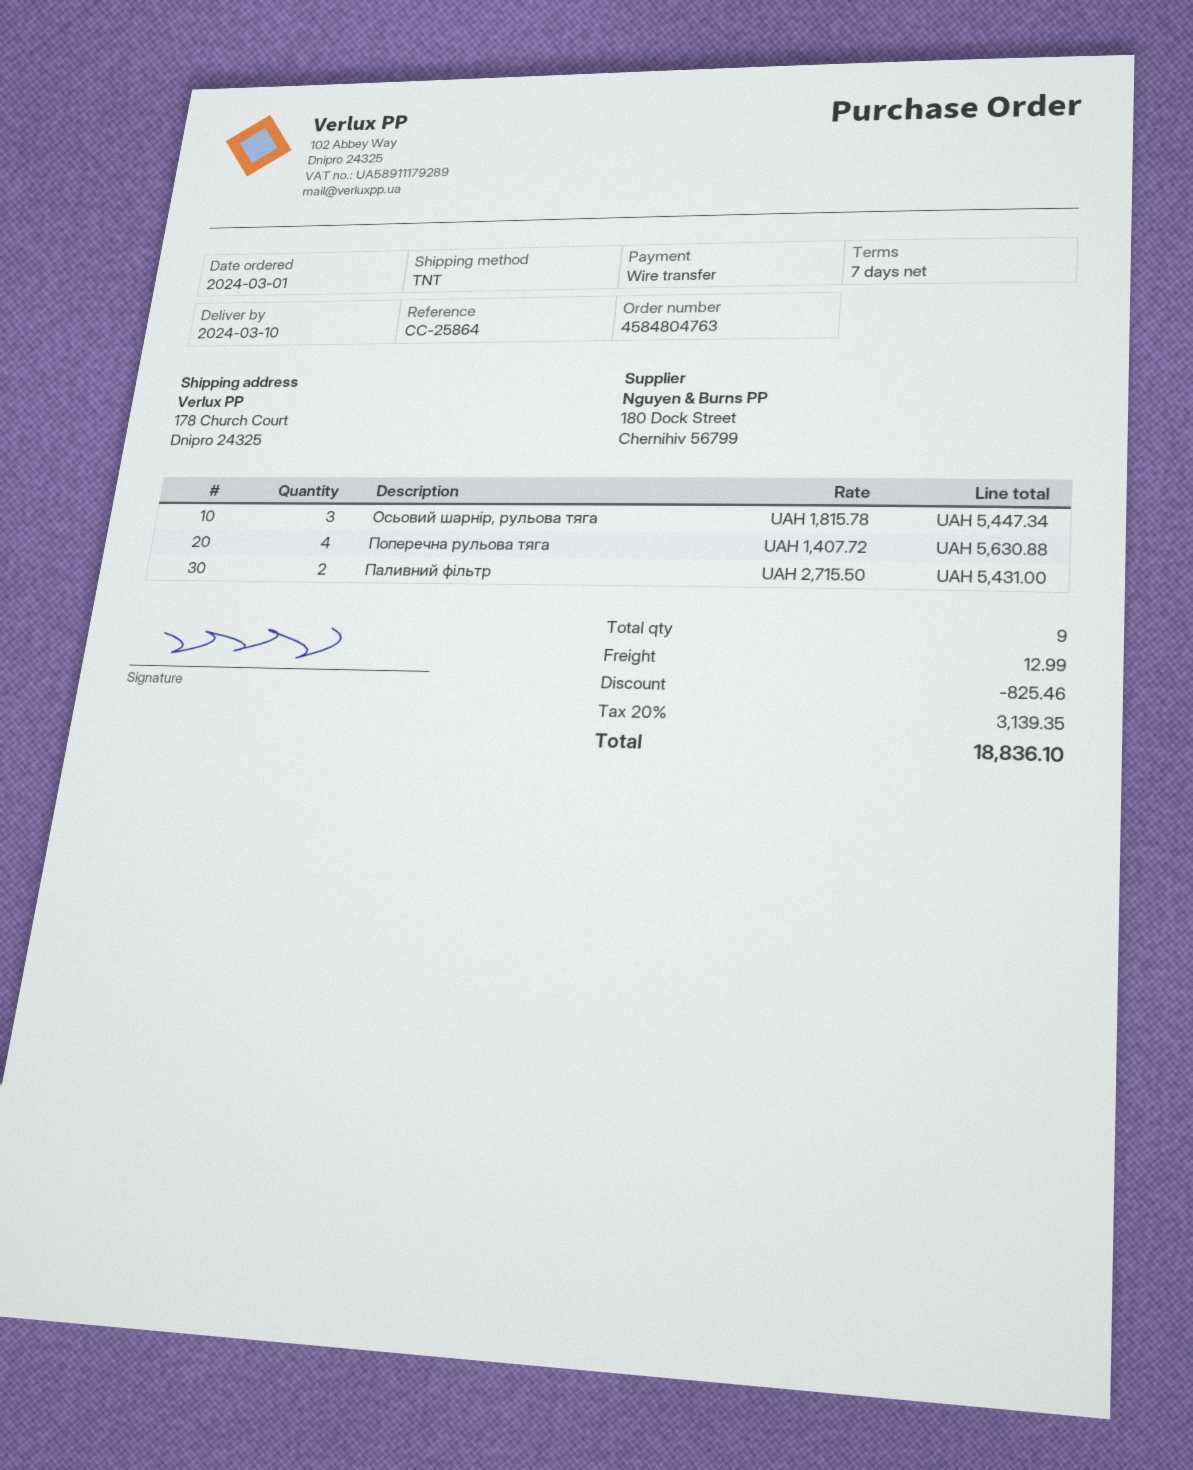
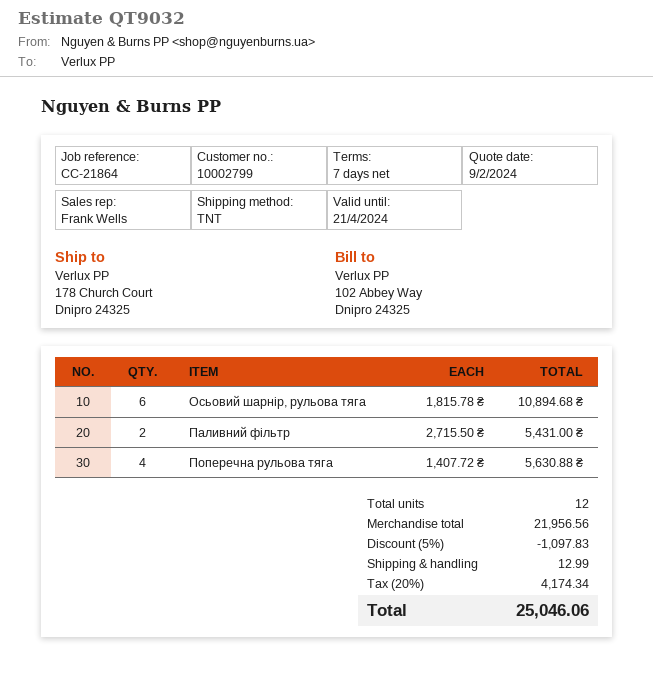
reference: CC-25864 -> CC-21864
Осьовий шарнір, рульова тяга: 3 x 1815.78 = 5447.34 -> 6 x 1815.78 = 10894.68
total quantity: 9 -> 12
discount: 825.46 -> 1097.83
tax: 20% = 3139.35 -> 20% = 4174.34
total: 18836.10 -> 25046.06

